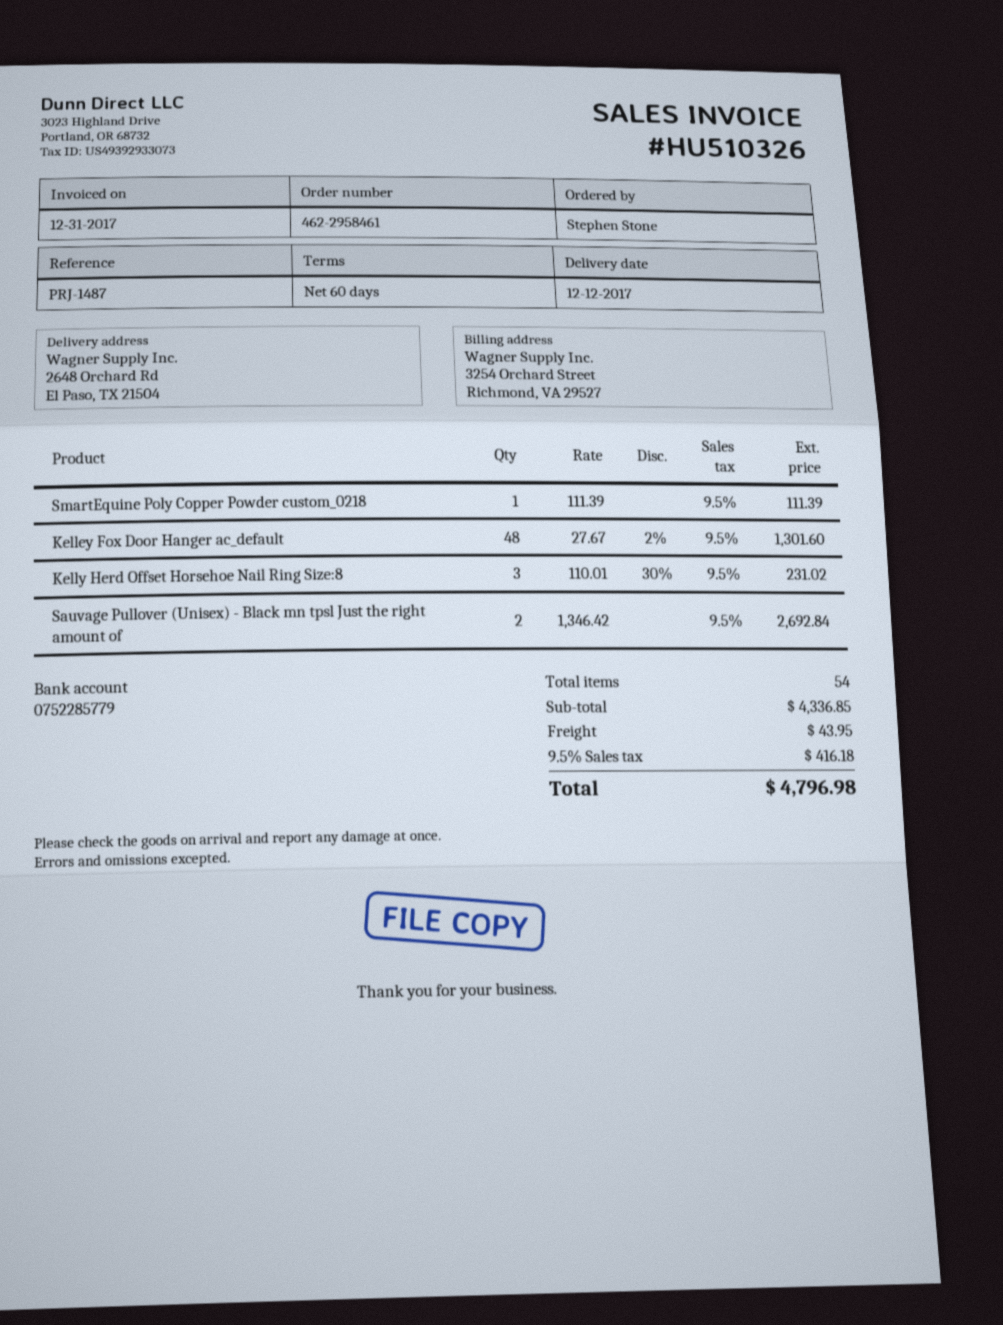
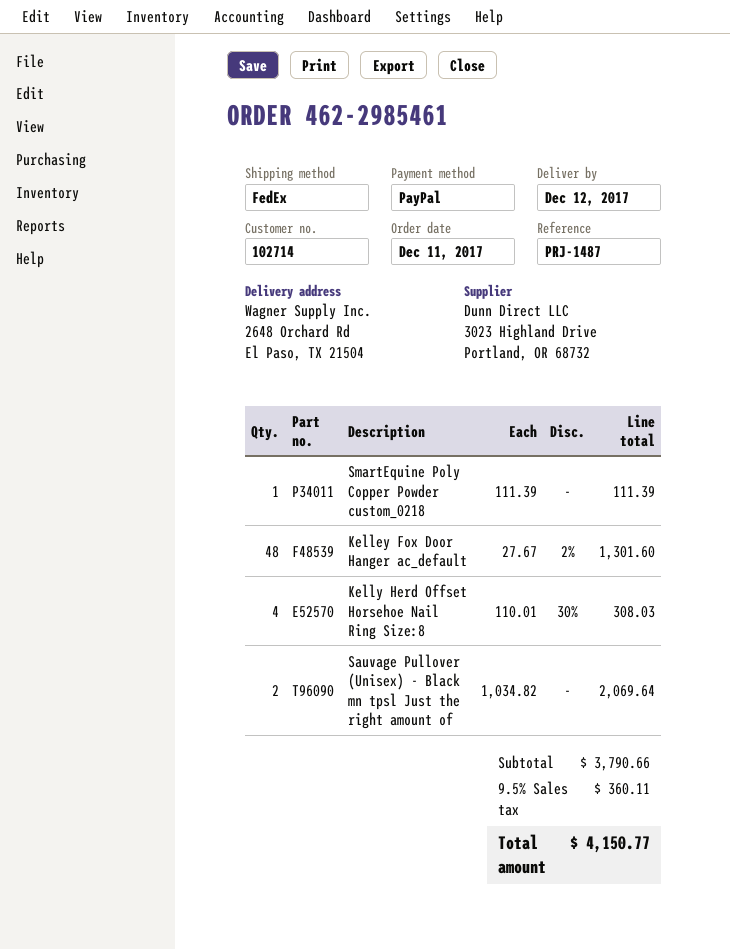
order number: 462-2958461 -> 462-2985461
Kelly Herd Offset Horsehoe Nail Ring Size:8: 3 x 110.01 - 30% = 231.02 -> 4 x 110.01 - 30% = 308.03
Sauvage Pullover (Unisex) - Black mn tpsl Just the right amount of: 2 x 1346.42 = 2692.84 -> 2 x 1034.82 = 2069.64
subtotal: 4336.85 -> 3790.66
shipping: 43.95 -> none
tax: 9.5% = 416.18 -> 9.5% = 360.11
total: 4796.98 -> 4150.77

